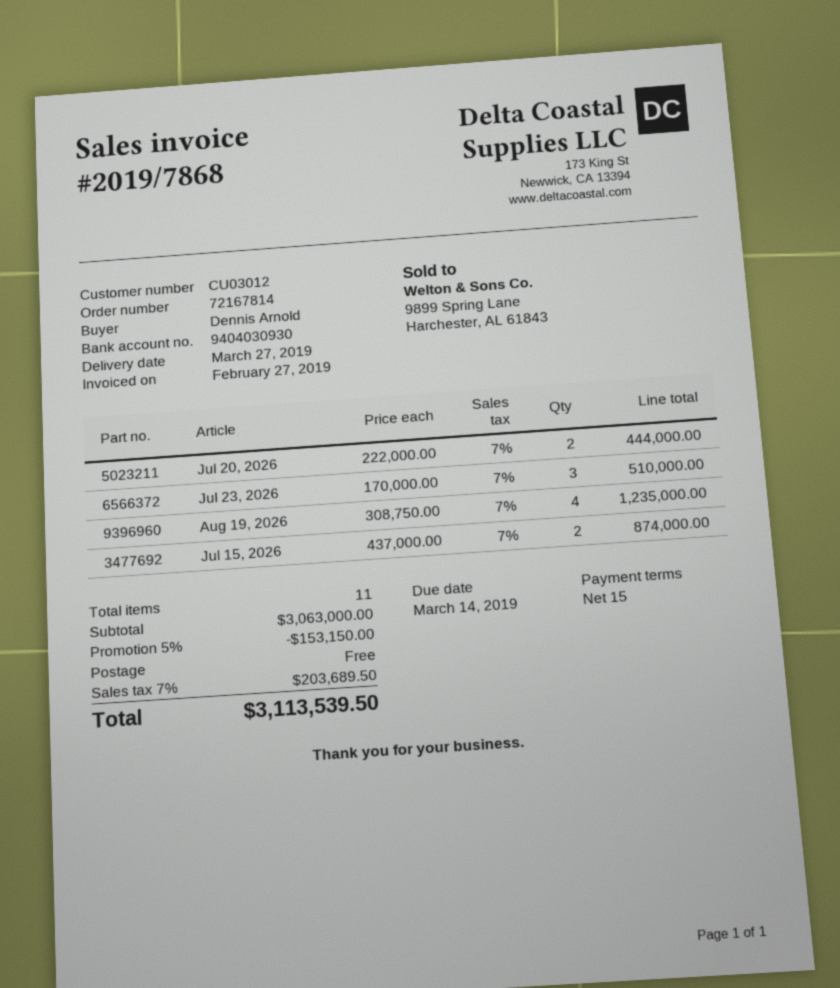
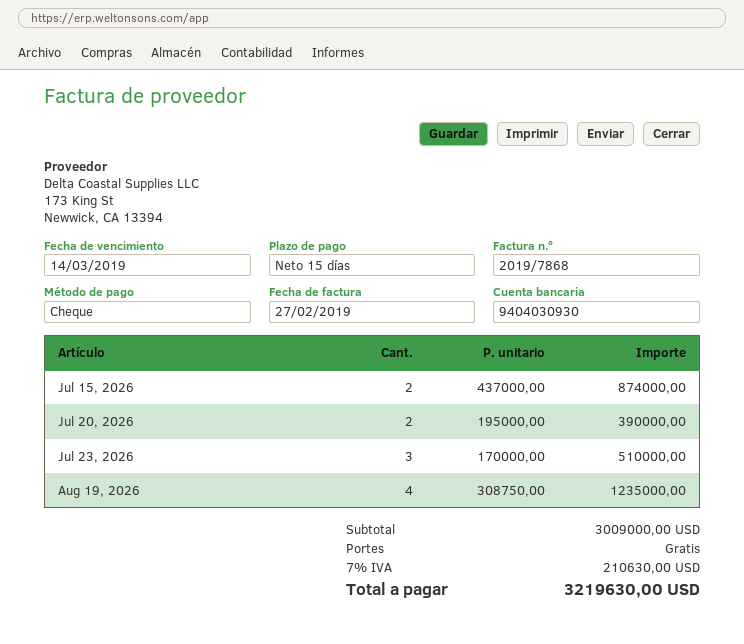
Jul 20, 2026: 2 x 222000.00 = 444000.00 -> 2 x 195000.00 = 390000.00
subtotal: 3063000.00 -> 3009000.00
discount: 5% = 153150.00 -> none
tax: 7% = 203689.50 -> 7% = 210630.00
total: 3113539.50 -> 3219630.00

